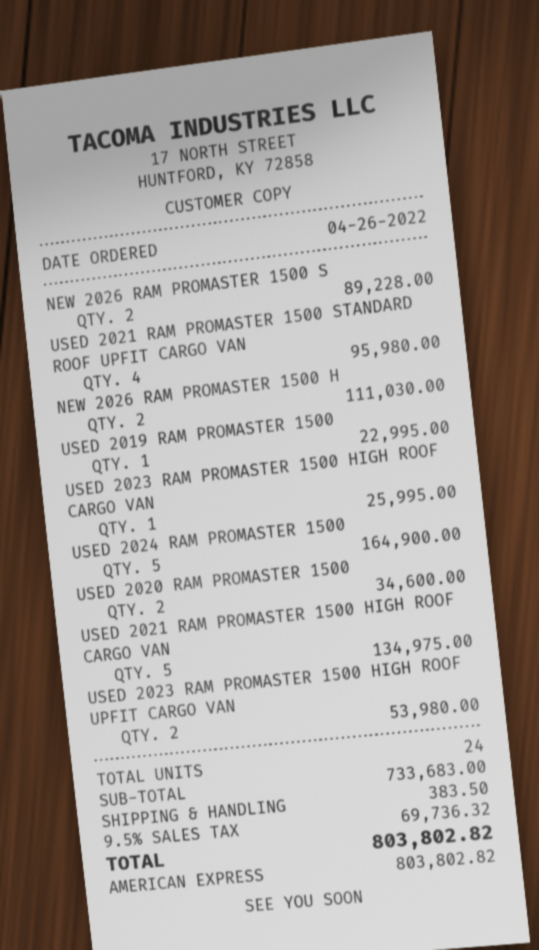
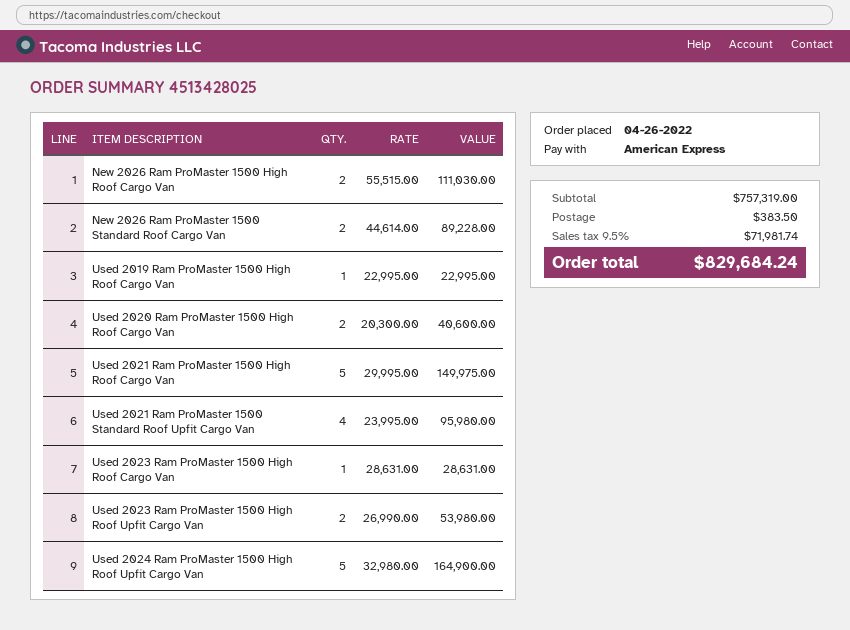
USED 2023 RAM PROMASTER 1500 HIGH ROOF CARGO VAN: 1 for 25995.00 -> 1 for 28631.00
USED 2020 RAM PROMASTER 1500: 2 for 34600.00 -> 2 for 40600.00
USED 2021 RAM PROMASTER 1500 HIGH ROOF CARGO VAN: 5 for 134975.00 -> 5 for 149975.00
subtotal: 733683.00 -> 757319.00
tax: 9.5% = 69736.32 -> 9.5% = 71981.74
total: 803802.82 -> 829684.24

